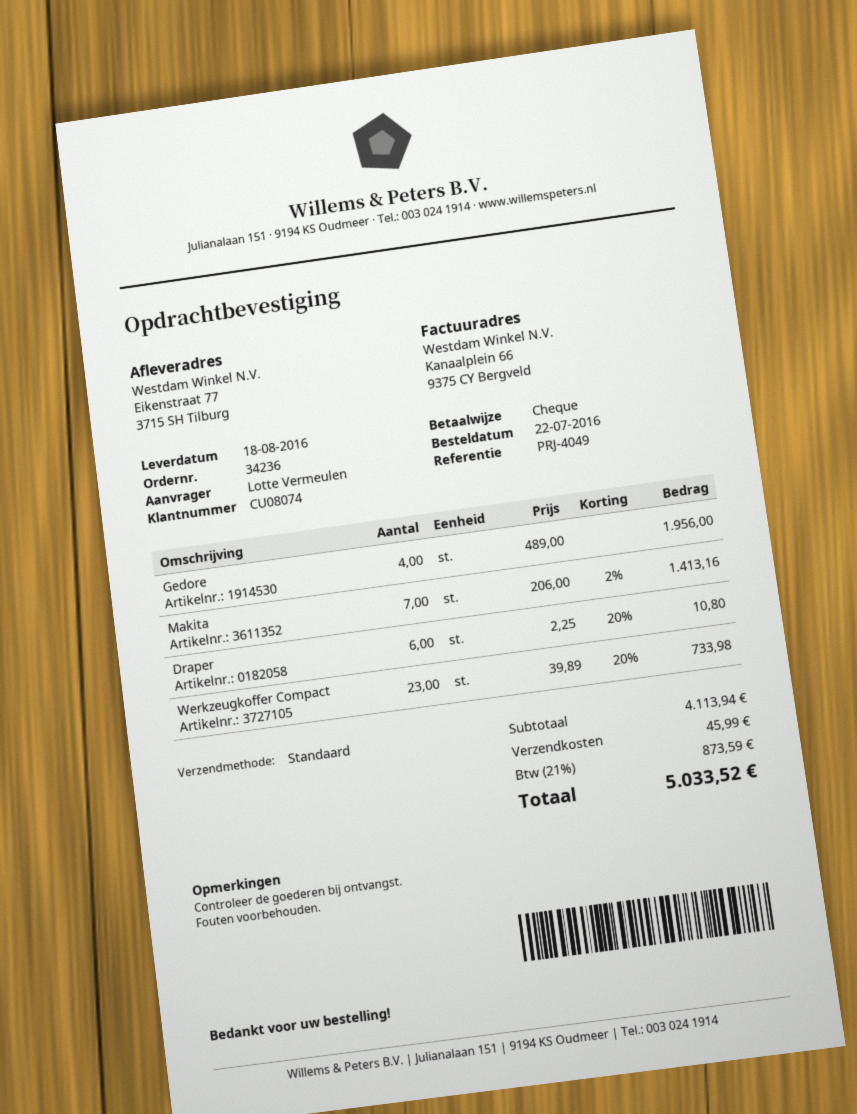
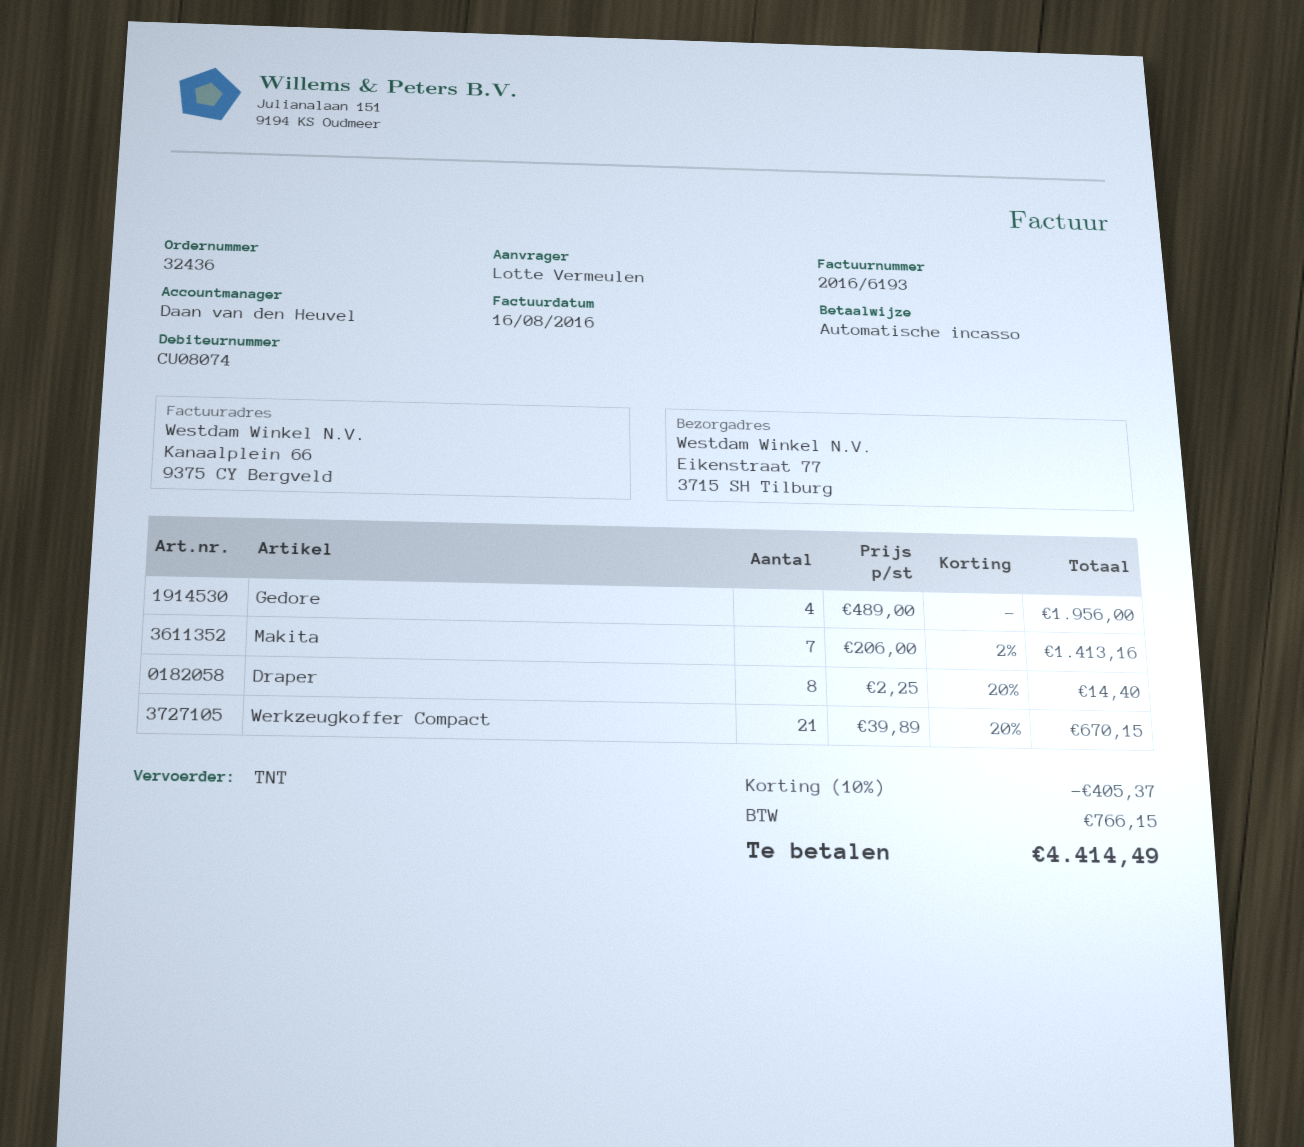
order number: 34236 -> 32436
payment method: cheque -> direct debit
shipping method: standard -> TNT
Draper: 6 x 2.25 - 20% = 10.80 -> 8 x 2.25 - 20% = 14.40
Werkzeugkoffer Compact: 23 x 39.89 - 20% = 733.98 -> 21 x 39.89 - 20% = 670.15
discount: none -> 10% = 405.37
shipping: 45.99 -> none
tax: 873.59 -> 766.15
total: 5033.52 -> 4414.49

